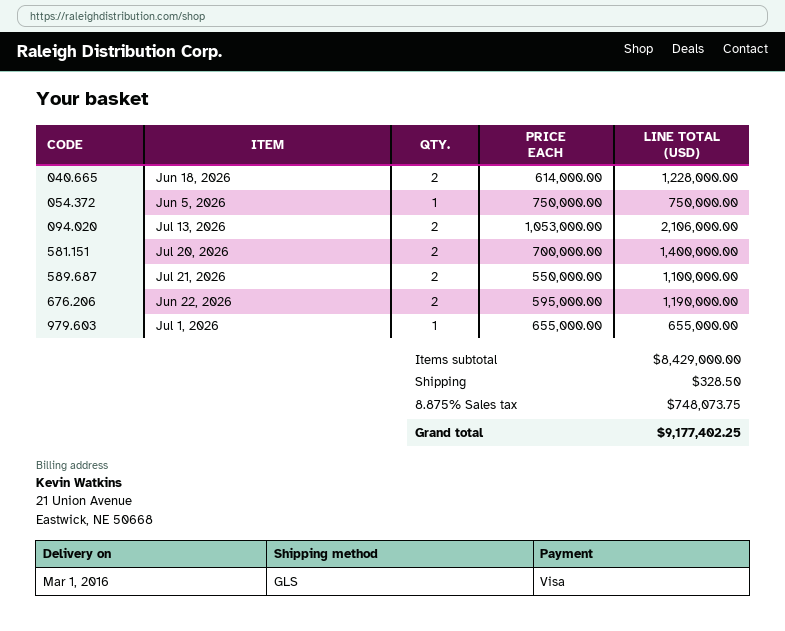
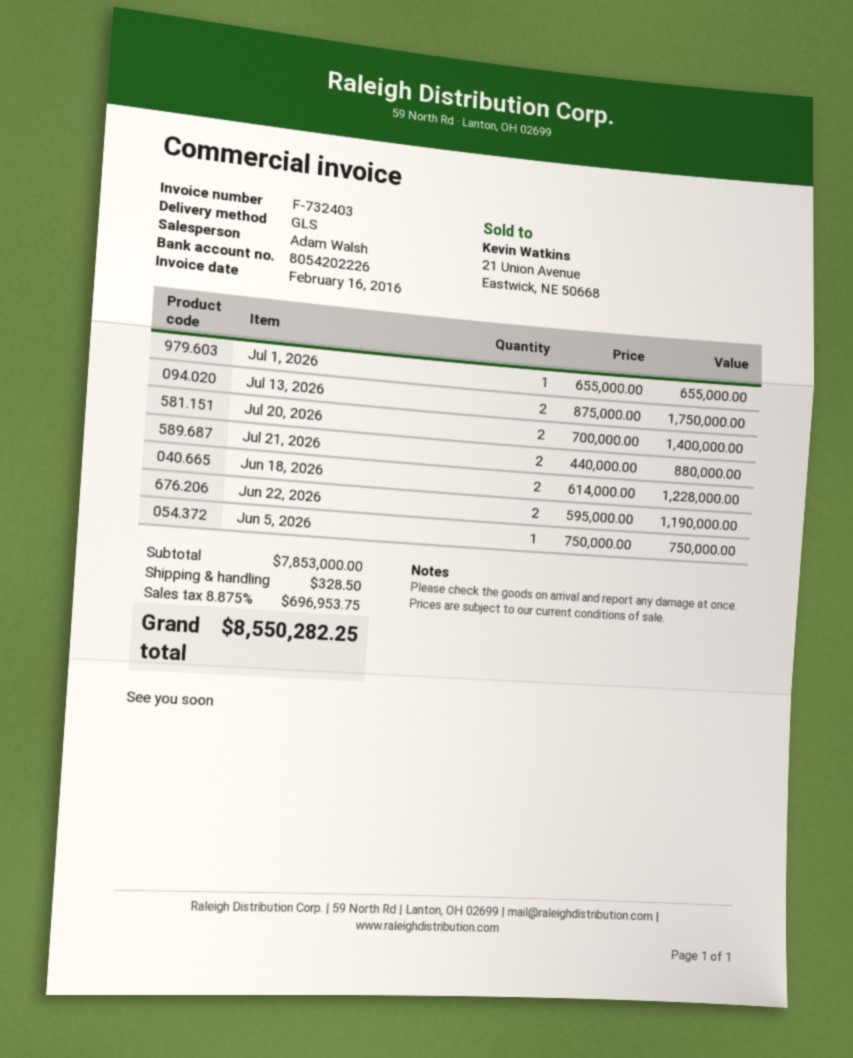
Jul 13, 2026: 2 x 1053000.00 = 2106000.00 -> 2 x 875000.00 = 1750000.00
Jul 21, 2026: 2 x 550000.00 = 1100000.00 -> 2 x 440000.00 = 880000.00
subtotal: 8429000.00 -> 7853000.00
tax: 8.875% = 748073.75 -> 8.875% = 696953.75
total: 9177402.25 -> 8550282.25

